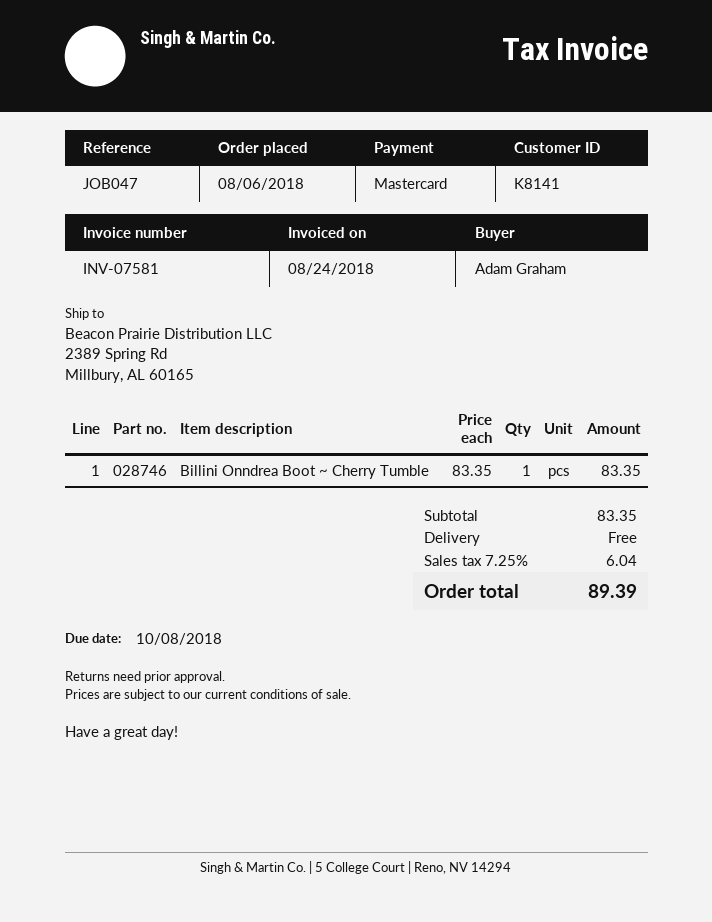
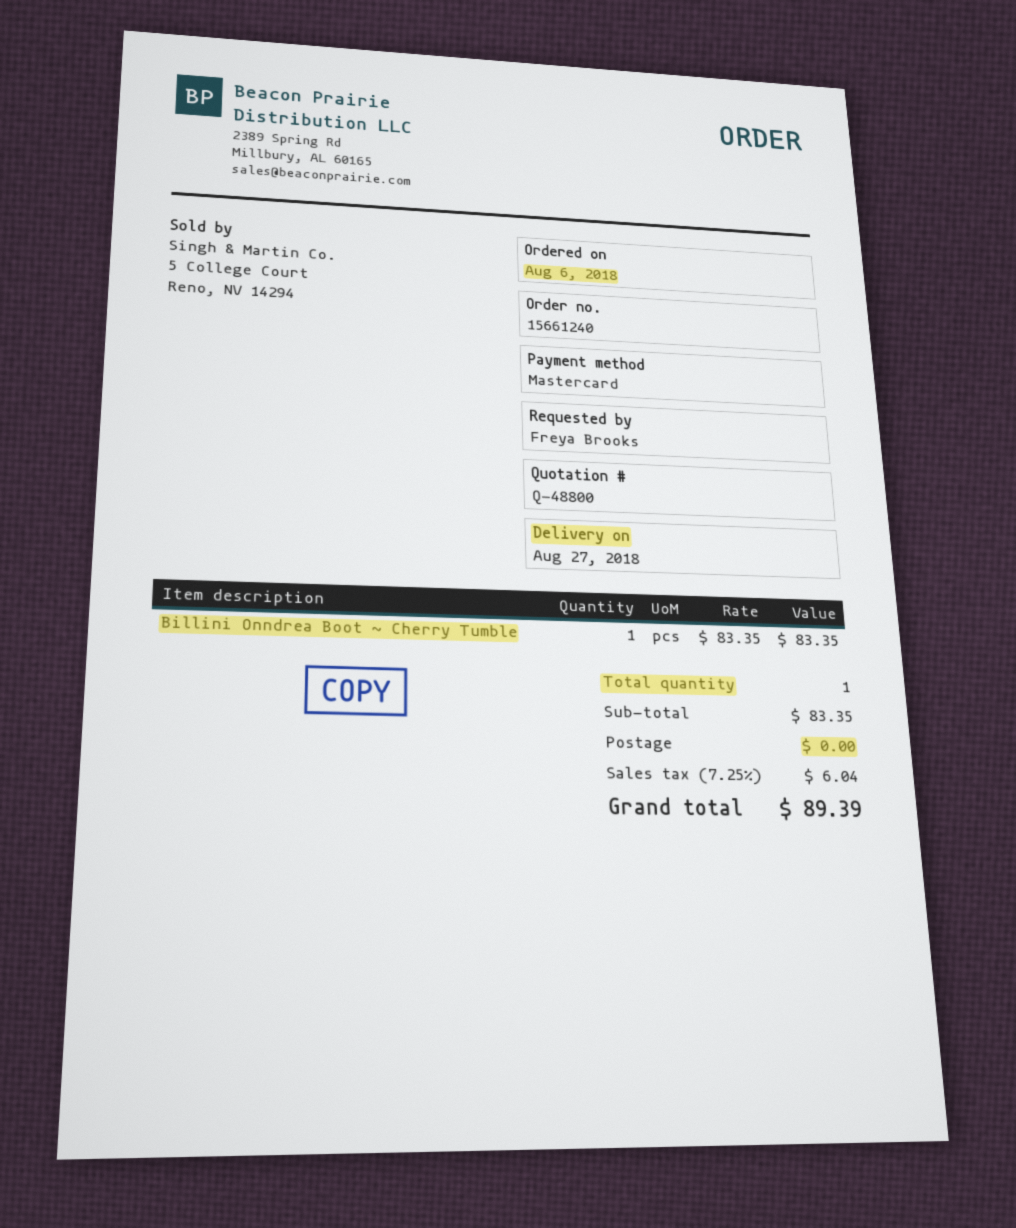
ordered by: Adam Graham -> Freya Brooks

